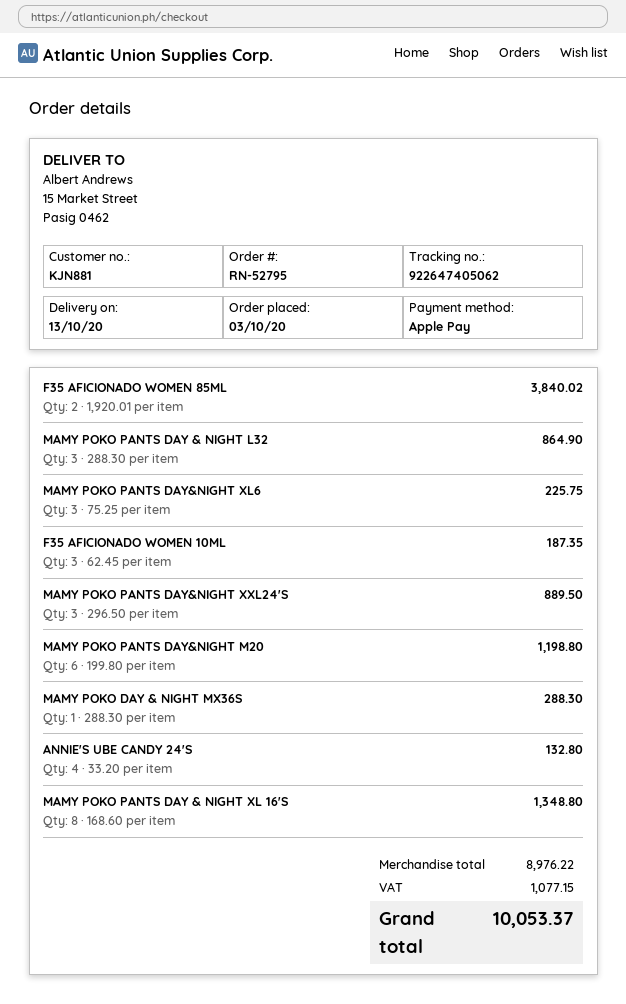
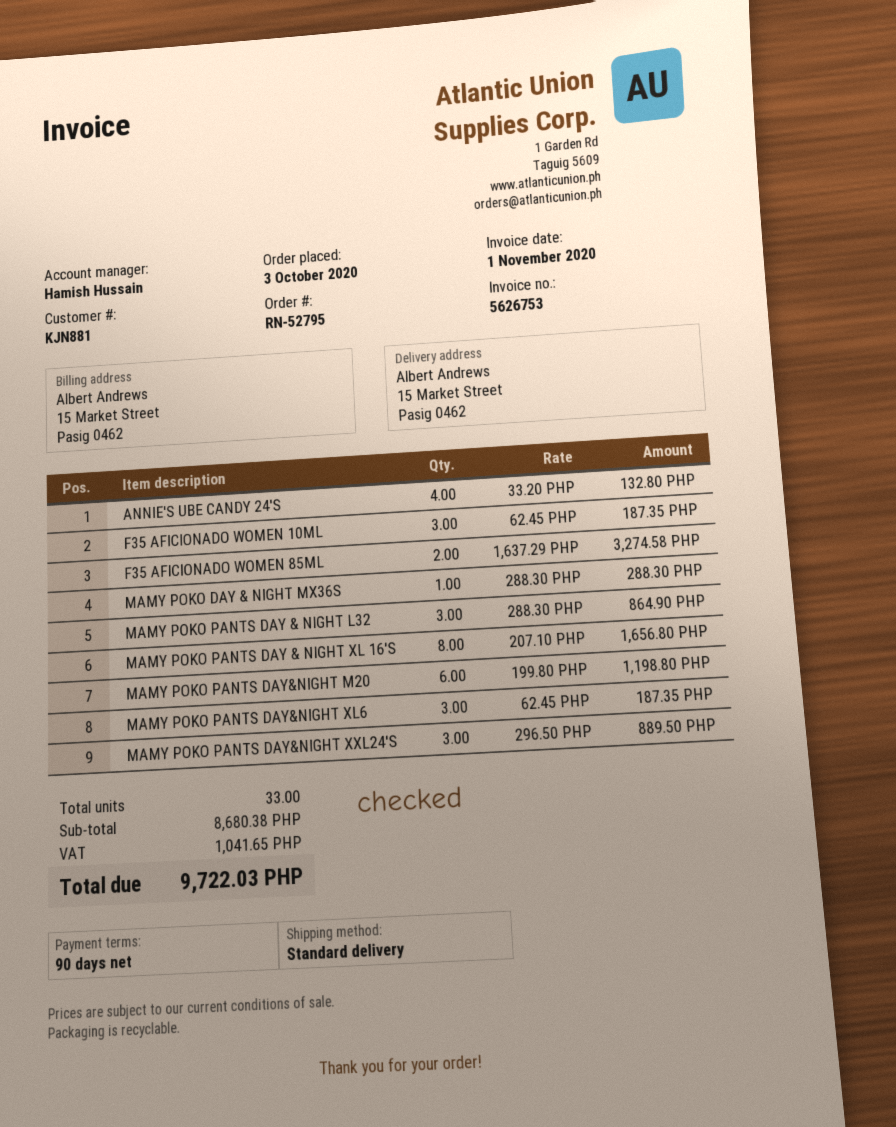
F35 AFICIONADO WOMEN 85ML: 2 x 1920.01 = 3840.02 -> 2 x 1637.29 = 3274.58
MAMY POKO PANTS DAY&NIGHT XL6: 3 x 75.25 = 225.75 -> 3 x 62.45 = 187.35
MAMY POKO PANTS DAY & NIGHT XL 16'S: 8 x 168.60 = 1348.80 -> 8 x 207.10 = 1656.80
subtotal: 8976.22 -> 8680.38
tax: 1077.15 -> 1041.65
total: 10053.37 -> 9722.03

